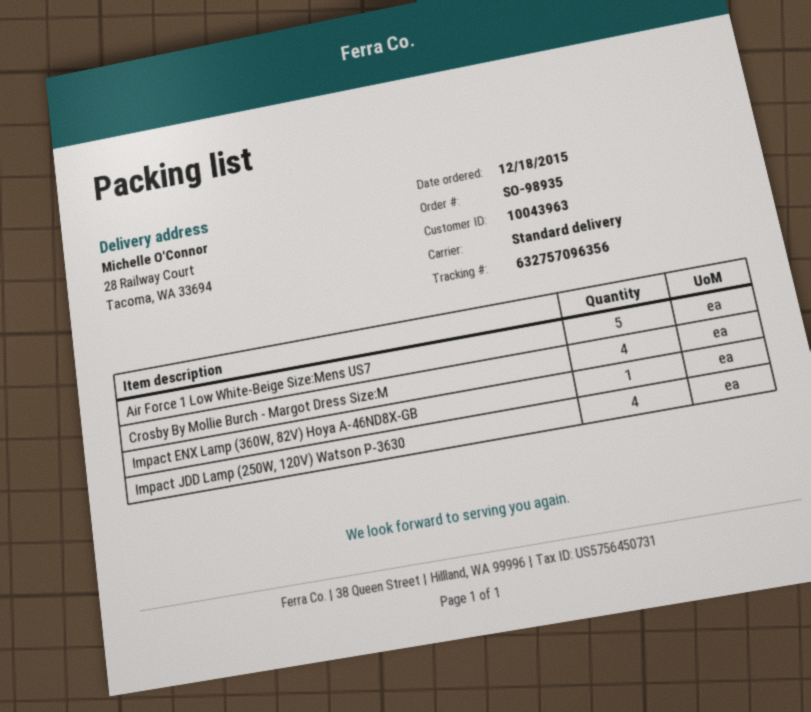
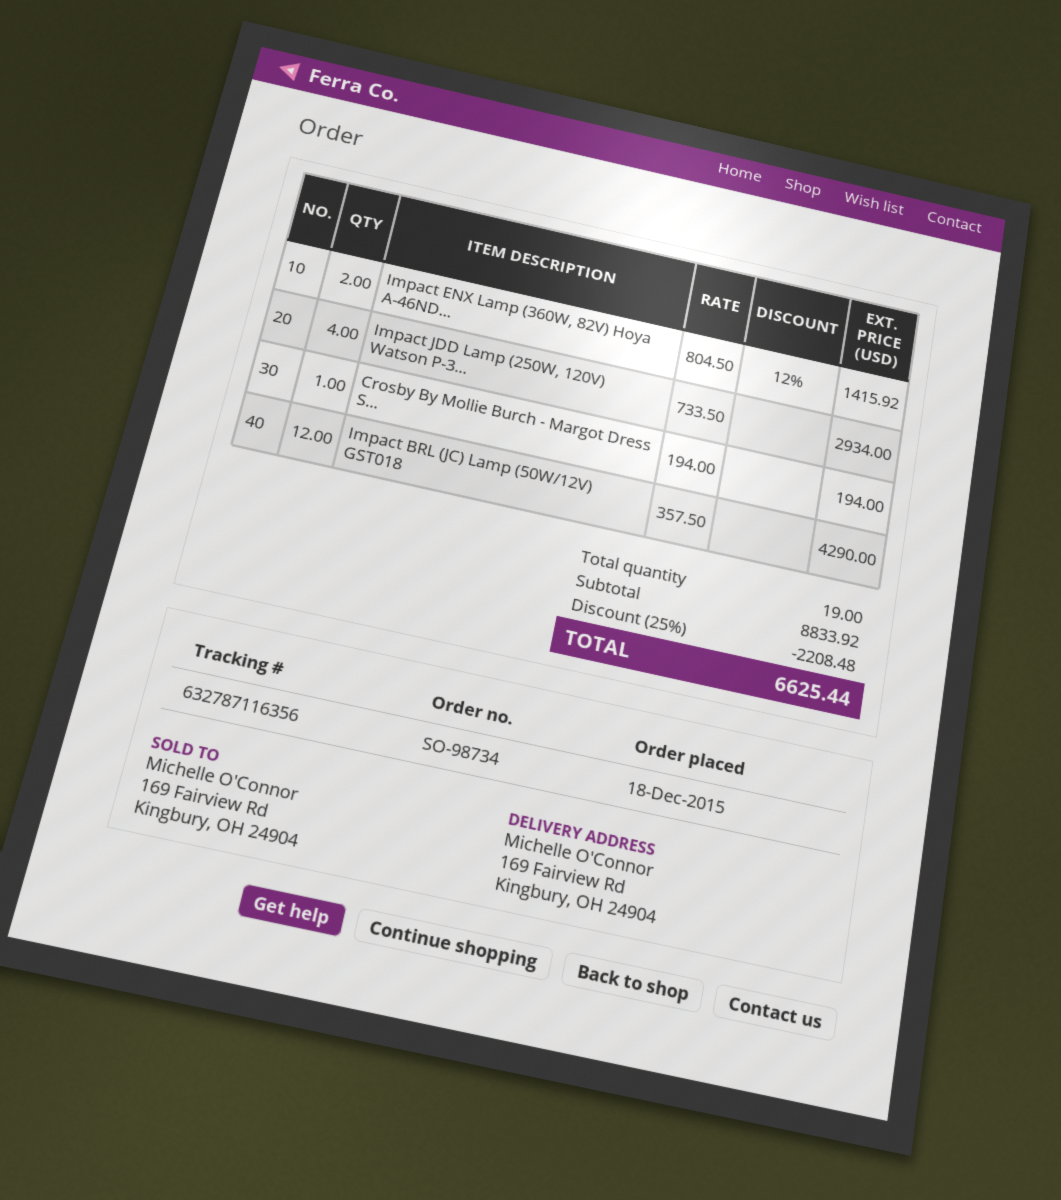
order number: SO-98935 -> SO-98734
tracking number: 632757096356 -> 632787116356
ship to: 28 Railway Court, Tacoma, WA 33694 -> 169 Fairview Rd, Kingbury, OH 24904
Air Force 1 Low White-Beige Size:Mens US7: 5 -> none
Crosby By Mollie Burch - Margot Dress Size:M: 4 -> 1
Impact ENX Lamp (360W, 82V) Hoya A-46ND8X-GB: 1 -> 2
Impact BRL (JC) Lamp (50W/12V) GST018: none -> 12

